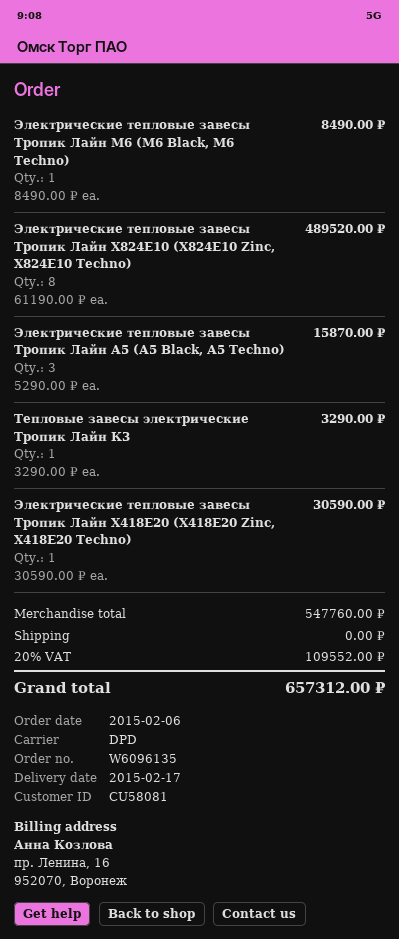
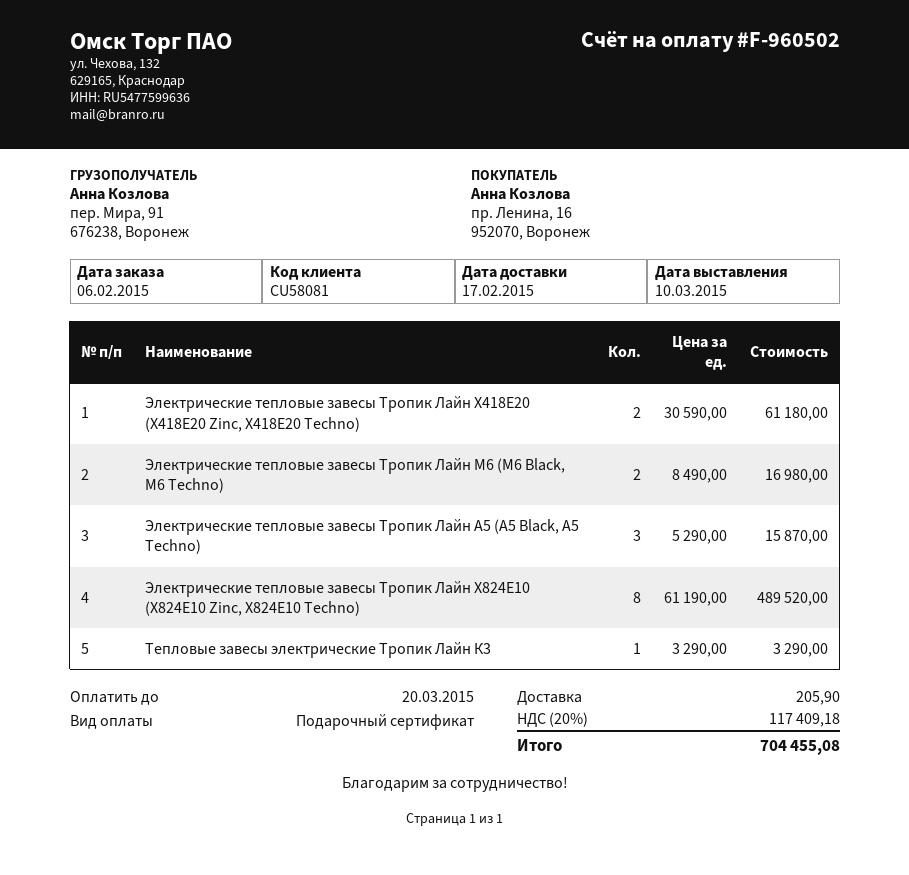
Электрические тепловые завесы Тропик Лайн M6 (M6 Black, M6 Techno): 1 x 8490.00 = 8490.00 -> 2 x 8490.00 = 16980.00
Электрические тепловые завесы Тропик Лайн X418E20 (X418Е20 Zinc, X418Е20 Techno): 1 x 30590.00 = 30590.00 -> 2 x 30590.00 = 61180.00
shipping: 0.00 -> 205.90
tax: 20% = 109552.00 -> 20% = 117409.18
total: 657312.00 -> 704455.08

